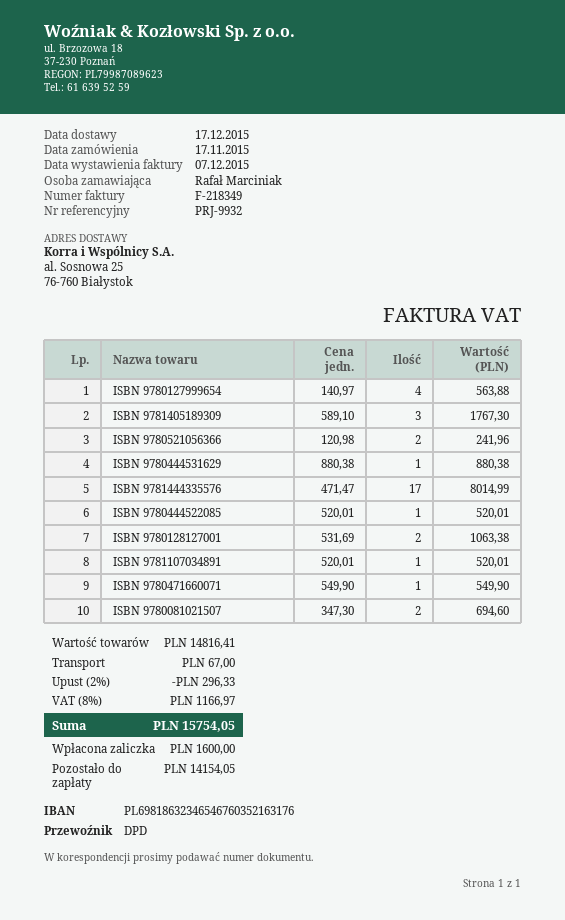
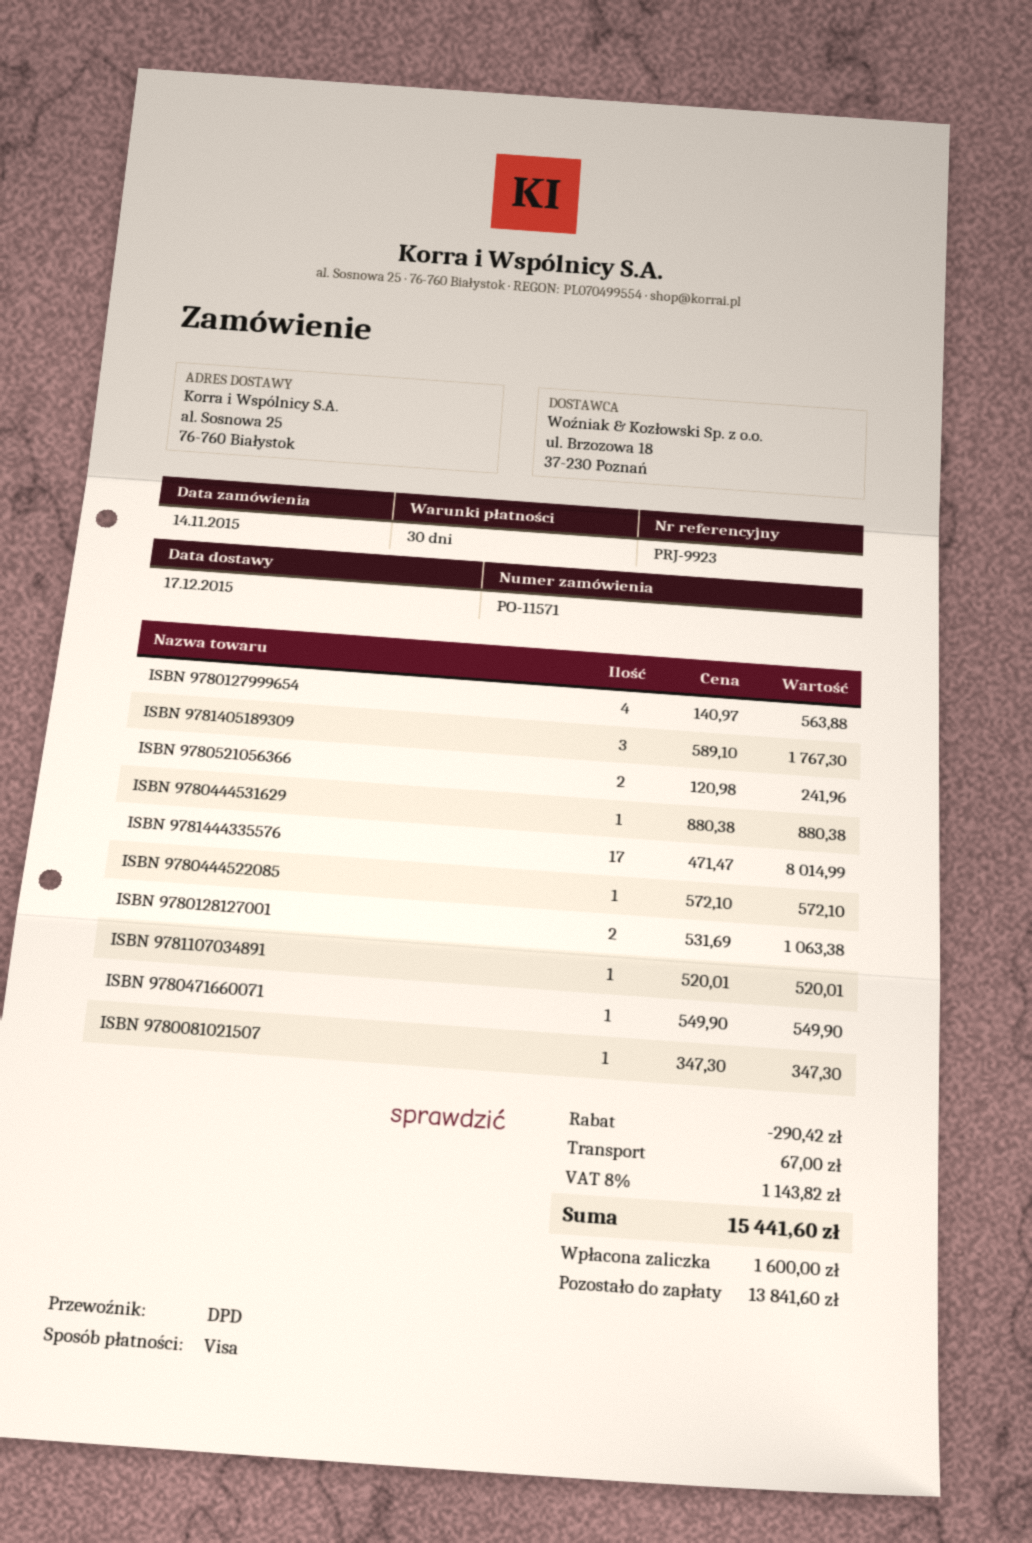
order date: 2015-11-17 -> 2015-11-14
reference: PRJ-9932 -> PRJ-9923
ISBN 9780444522085: 1 x 520.01 = 520.01 -> 1 x 572.10 = 572.10
ISBN 9780081021507: 2 x 347.30 = 694.60 -> 1 x 347.30 = 347.30
discount: 296.33 -> 290.42
tax: 8% = 1166.97 -> 8% = 1143.82
total: 15754.05 -> 15441.60
balance: 14154.05 -> 13841.60

